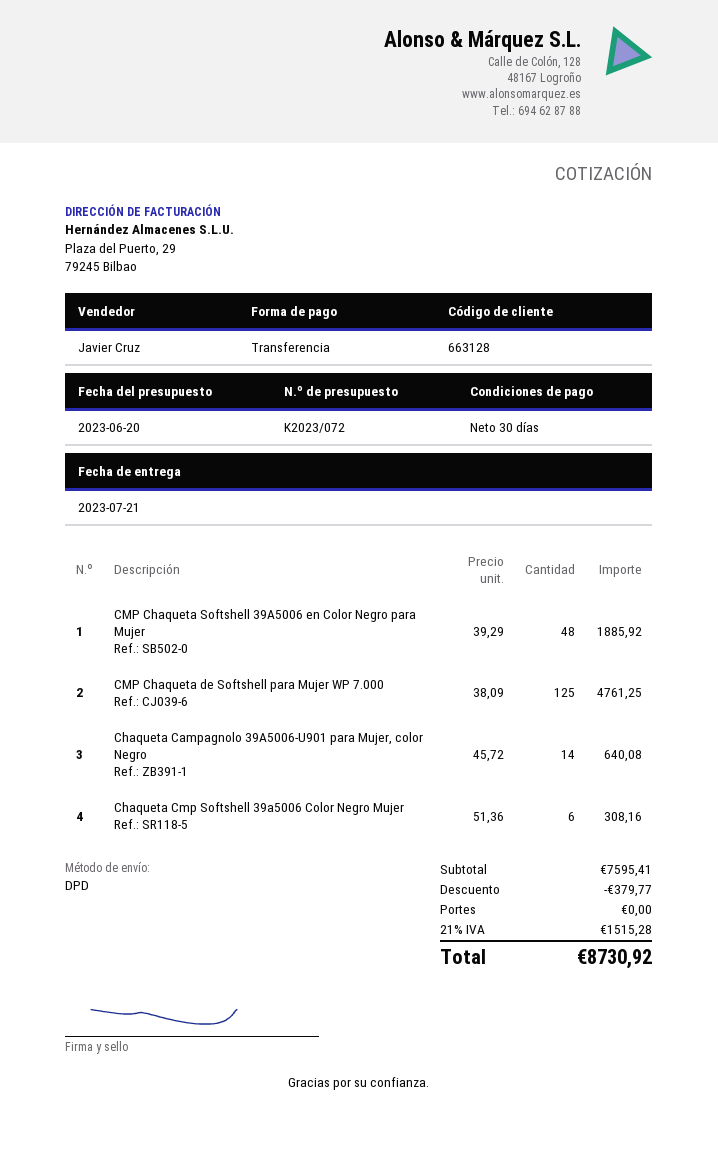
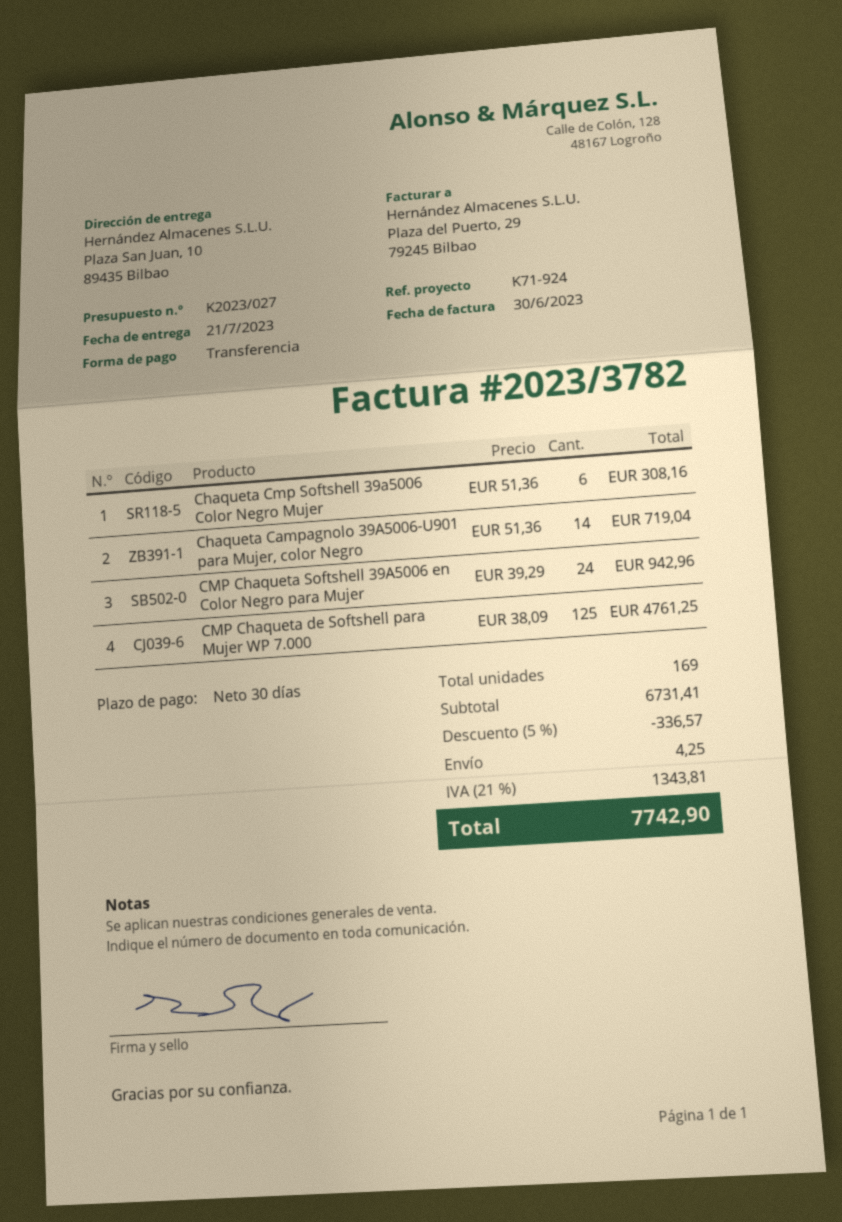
quote number: K2023/072 -> K2023/027
CMP Chaqueta Softshell 39A5006 en Color Negro para Mujer: 48 x 39.29 = 1885.92 -> 24 x 39.29 = 942.96
Chaqueta Campagnolo 39A5006-U901 para Mujer, color Negro: 14 x 45.72 = 640.08 -> 14 x 51.36 = 719.04
subtotal: 7595.41 -> 6731.41
discount: 379.77 -> 336.57
shipping: 0.00 -> 4.25
tax: 21% = 1515.28 -> 21% = 1343.81
total: 8730.92 -> 7742.90

